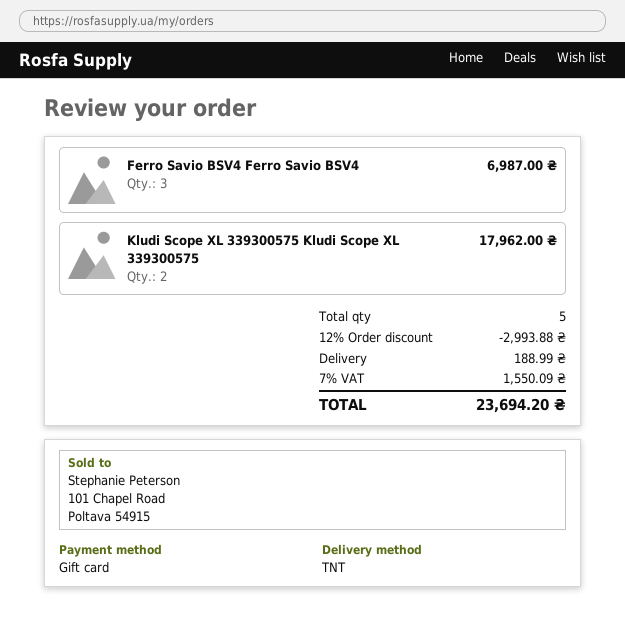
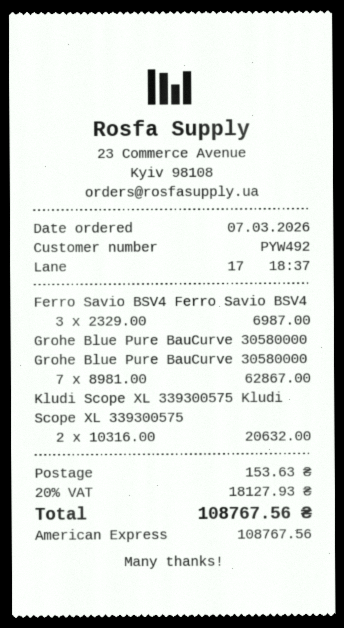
payment method: gift card -> American Express
Kludi Scope XL 339300575 Kludi Scope XL 339300575: 2 for 17962.00 -> 2 for 20632.00
Grohe Blue Pure BauCurve 30580000 Grohe Blue Pure BauCurve 30580000: none -> 7 for 62867.00
discount: 12% = 2993.88 -> none
shipping: 188.99 -> 153.63
tax: 7% = 1550.09 -> 20% = 18127.93
total: 23694.20 -> 108767.56

